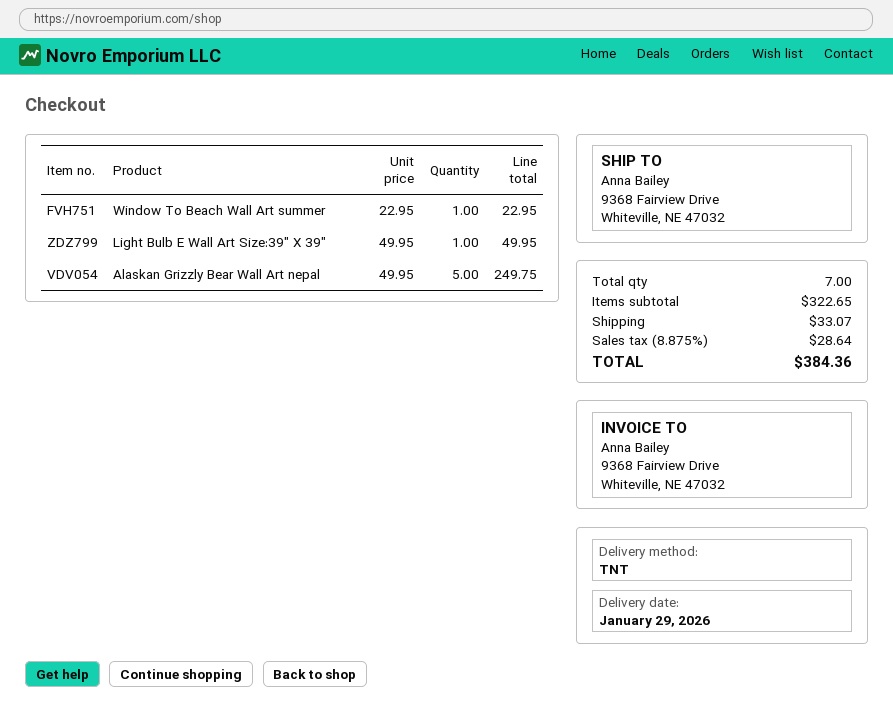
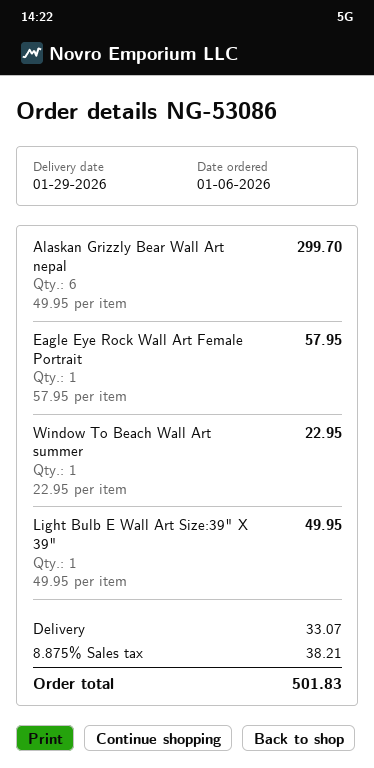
Alaskan Grizzly Bear Wall Art nepal: 5 x 49.95 = 249.75 -> 6 x 49.95 = 299.70
Eagle Eye Rock Wall Art Female Portrait: none -> 1 x 57.95 = 57.95
tax: 8.875% = 28.64 -> 8.875% = 38.21
total: 384.36 -> 501.83

